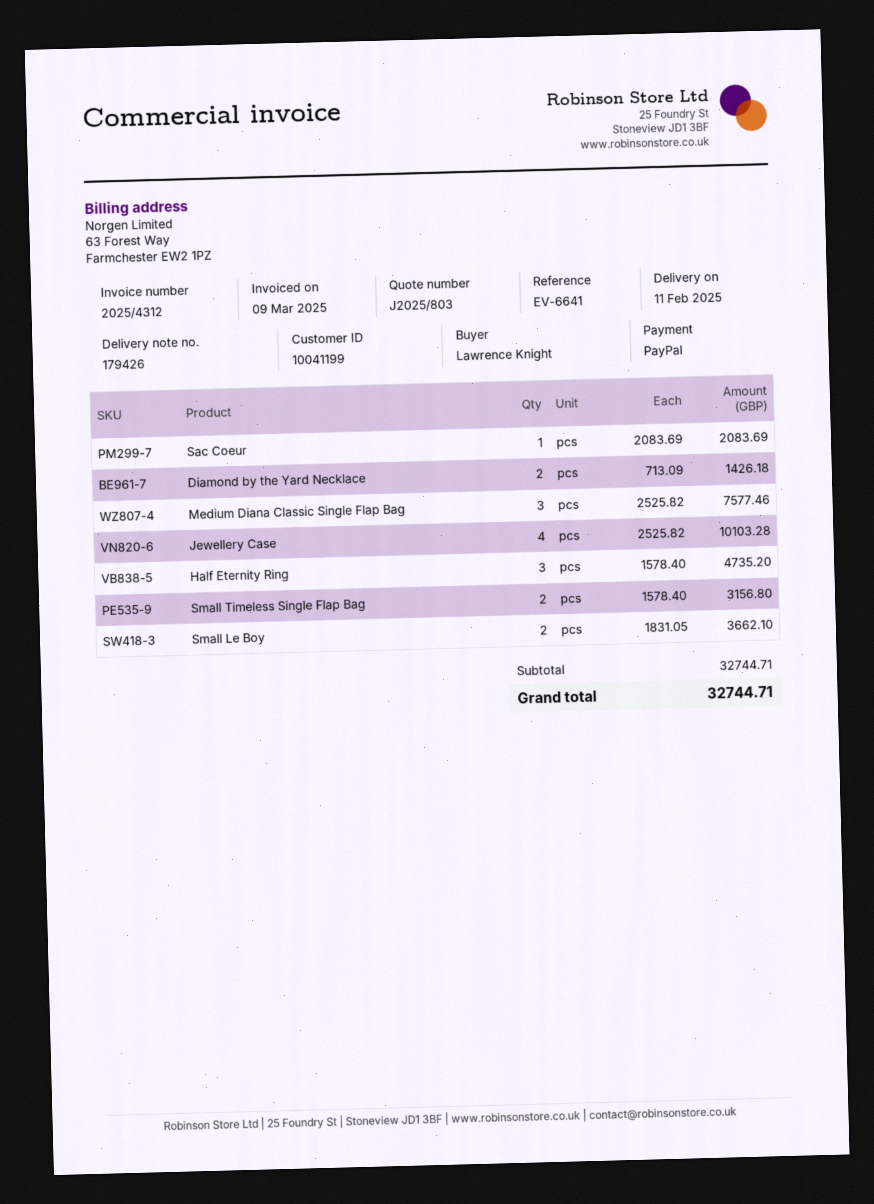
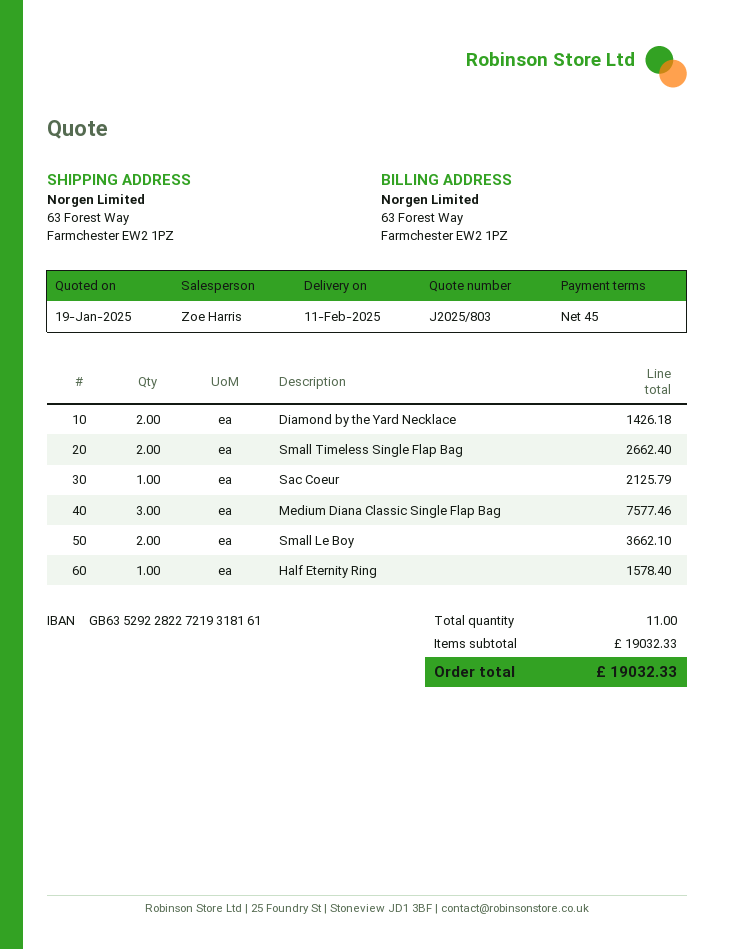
Sac Coeur: 1 for 2083.69 -> 1 for 2125.79
Jewellery Case: 4 for 10103.28 -> none
Half Eternity Ring: 3 for 4735.20 -> 1 for 1578.40
Small Timeless Single Flap Bag: 2 for 3156.80 -> 2 for 2662.40
subtotal: 32744.71 -> 19032.33
total: 32744.71 -> 19032.33

